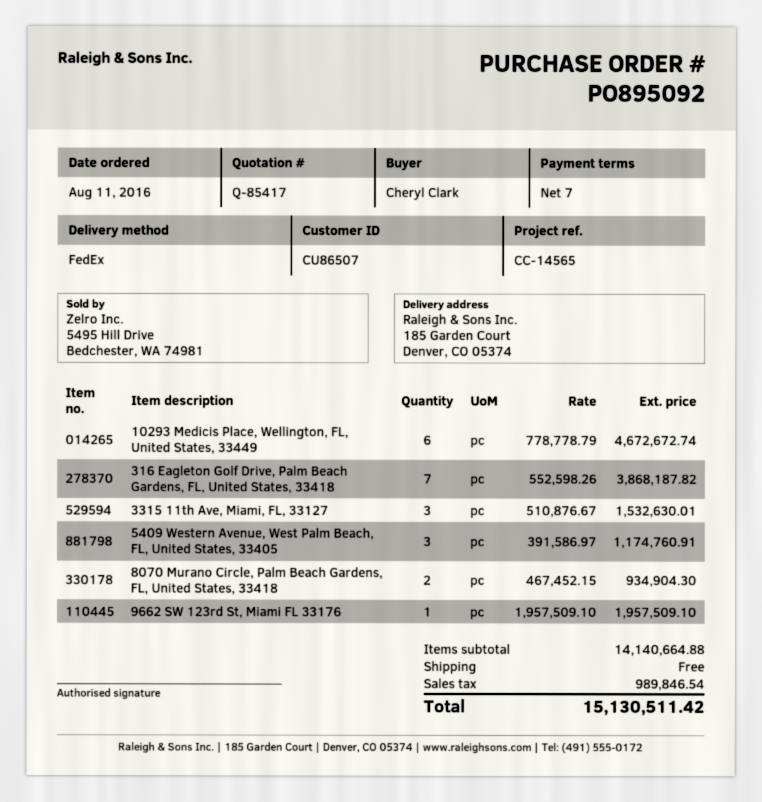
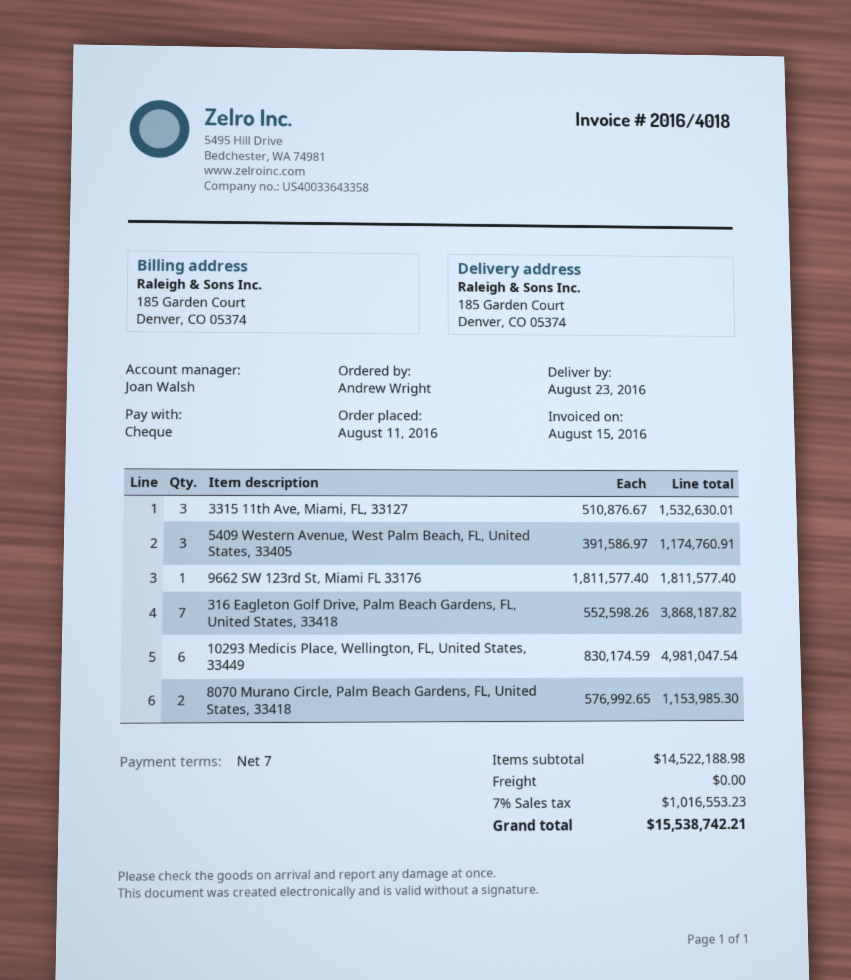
ordered by: Cheryl Clark -> Andrew Wright
10293 Medicis Place, Wellington, FL, United States, 33449: 6 x 778778.79 = 4672672.74 -> 6 x 830174.59 = 4981047.54
8070 Murano Circle, Palm Beach Gardens, FL, United States, 33418: 2 x 467452.15 = 934904.30 -> 2 x 576992.65 = 1153985.30
9662 SW 123rd St, Miami FL 33176: 1 x 1957509.10 = 1957509.10 -> 1 x 1811577.40 = 1811577.40
subtotal: 14140664.88 -> 14522188.98
tax: 989846.54 -> 1016553.23
total: 15130511.42 -> 15538742.21

